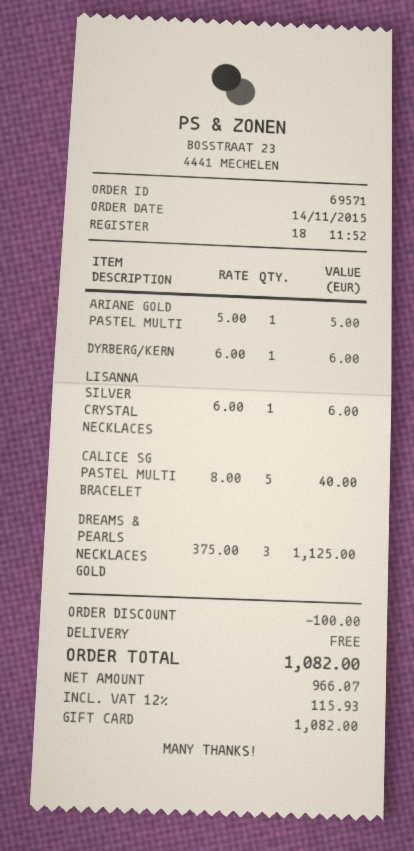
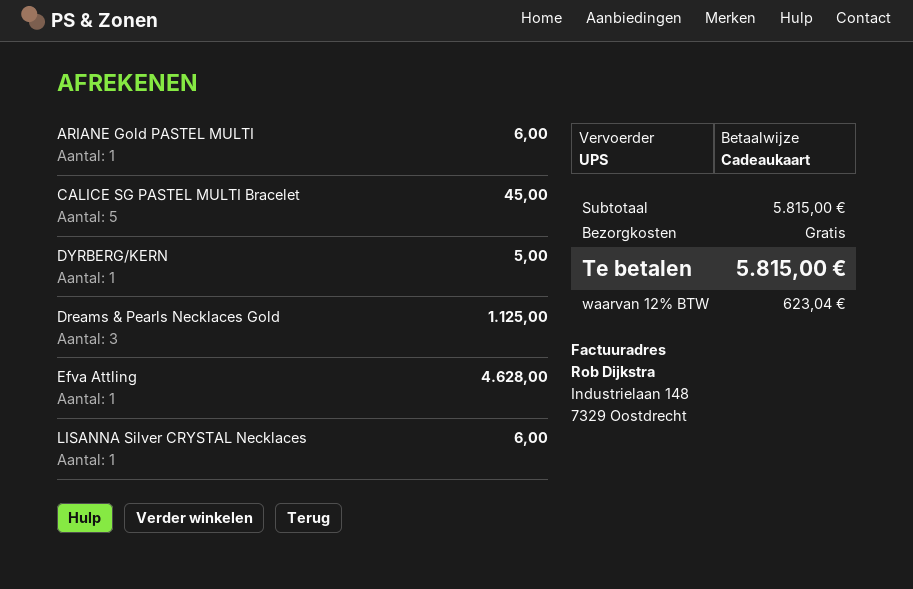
ARIANE GOLD PASTEL MULTI: 1 for 5.00 -> 1 for 6.00
DYRBERG/KERN: 1 for 6.00 -> 1 for 5.00
CALICE SG PASTEL MULTI BRACELET: 5 for 40.00 -> 5 for 45.00
Efva Attling: none -> 1 for 4628.00
discount: 100.00 -> none
tax: 12% = 115.93 -> 12% = 623.04
total: 1082.00 -> 5815.00

